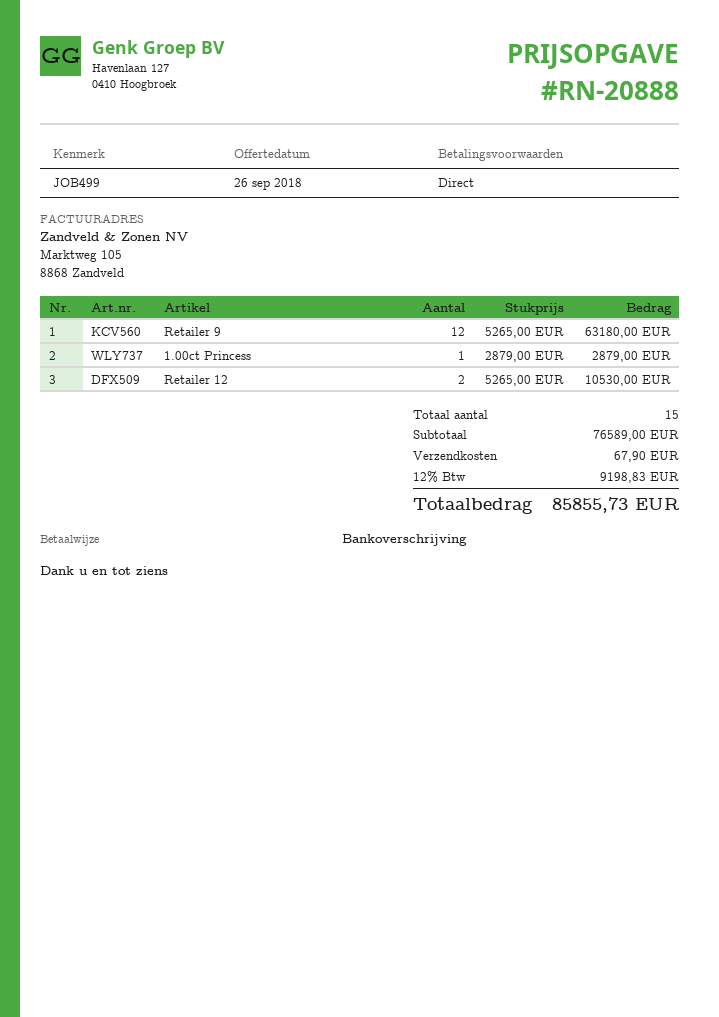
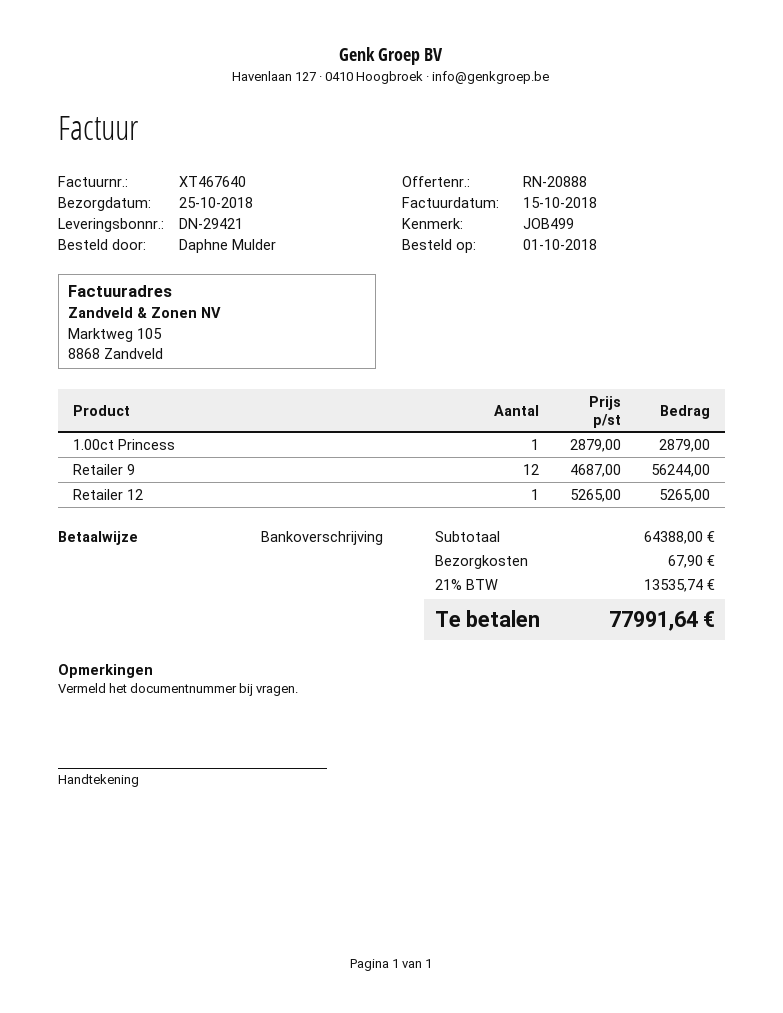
Retailer 9: 12 x 5265.00 = 63180.00 -> 12 x 4687.00 = 56244.00
Retailer 12: 2 x 5265.00 = 10530.00 -> 1 x 5265.00 = 5265.00
subtotal: 76589.00 -> 64388.00
tax: 12% = 9198.83 -> 21% = 13535.74
total: 85855.73 -> 77991.64

